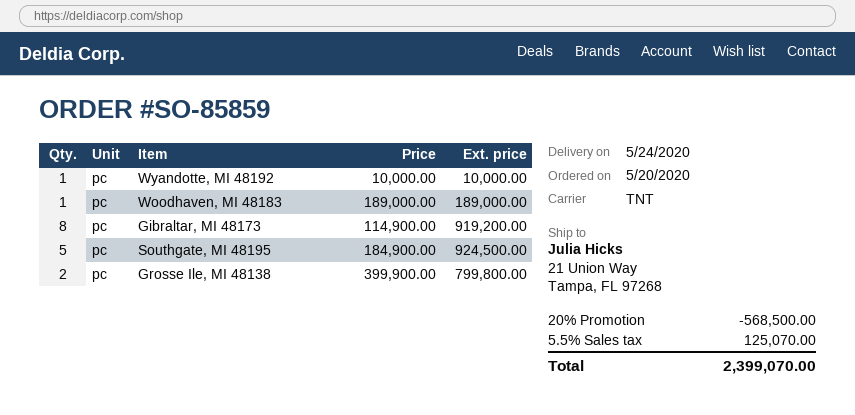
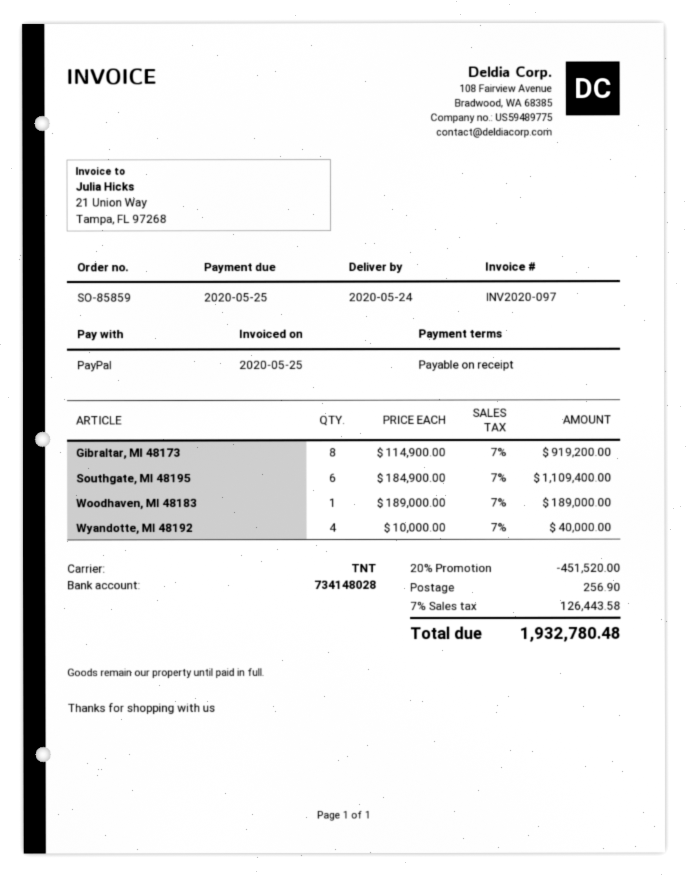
Wyandotte, MI 48192: 1 x 10000.00 = 10000.00 -> 4 x 10000.00 = 40000.00
Southgate, MI 48195: 5 x 184900.00 = 924500.00 -> 6 x 184900.00 = 1109400.00
Grosse Ile, MI 48138: 2 x 399900.00 = 799800.00 -> none
discount: 20% = 568500.00 -> 20% = 451520.00
shipping: none -> 256.90
tax: 5.5% = 125070.00 -> 7% = 126443.58
total: 2399070.00 -> 1932780.48

